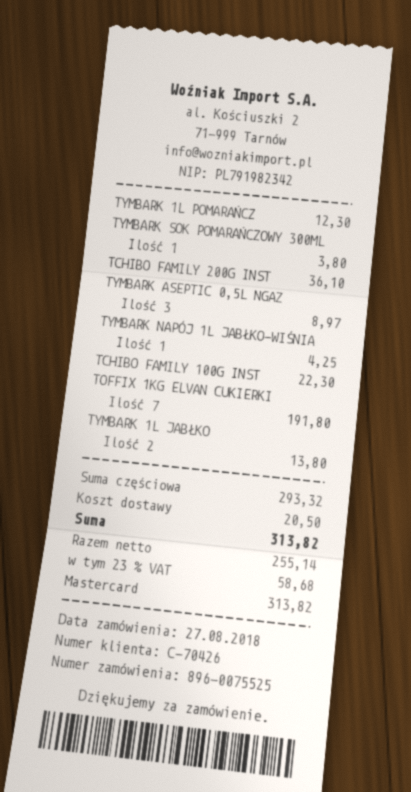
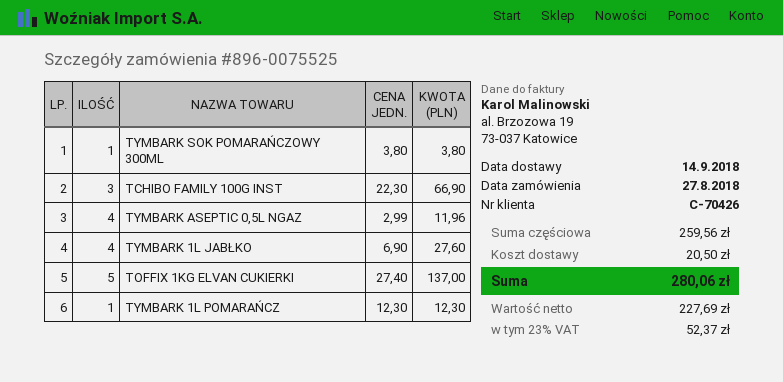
TCHIBO FAMILY 200G INST: 1 for 36.10 -> none
TYMBARK ASEPTIC 0,5L NGAZ: 3 for 8.97 -> 4 for 11.96
TYMBARK NAPÓJ 1L JABŁKO-WIŚNIA: 1 for 4.25 -> none
TCHIBO FAMILY 100G INST: 1 for 22.30 -> 3 for 66.90
TOFFIX 1KG ELVAN CUKIERKI: 7 for 191.80 -> 5 for 137.00
TYMBARK 1L JABŁKO: 2 for 13.80 -> 4 for 27.60
subtotal: 293.32 -> 259.56
net: 255.14 -> 227.69
tax: 23% = 58.68 -> 23% = 52.37
total: 313.82 -> 280.06

